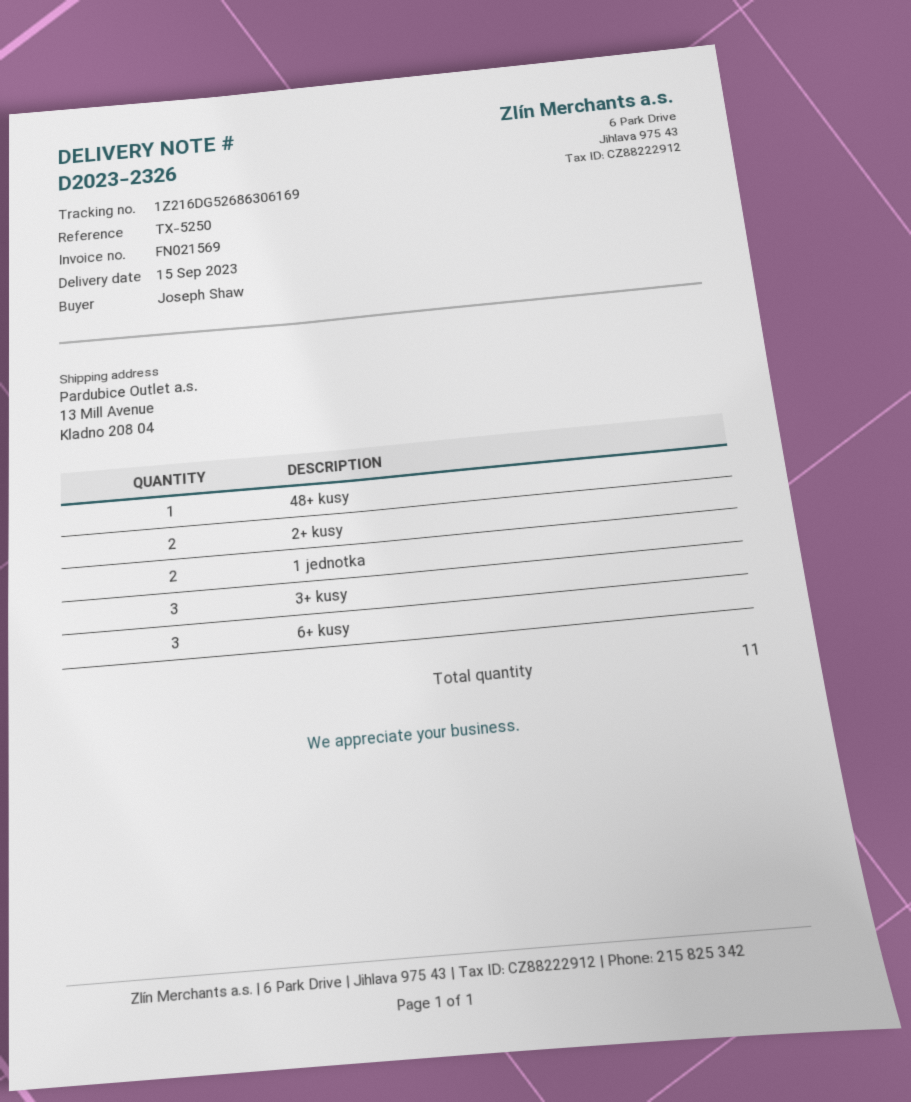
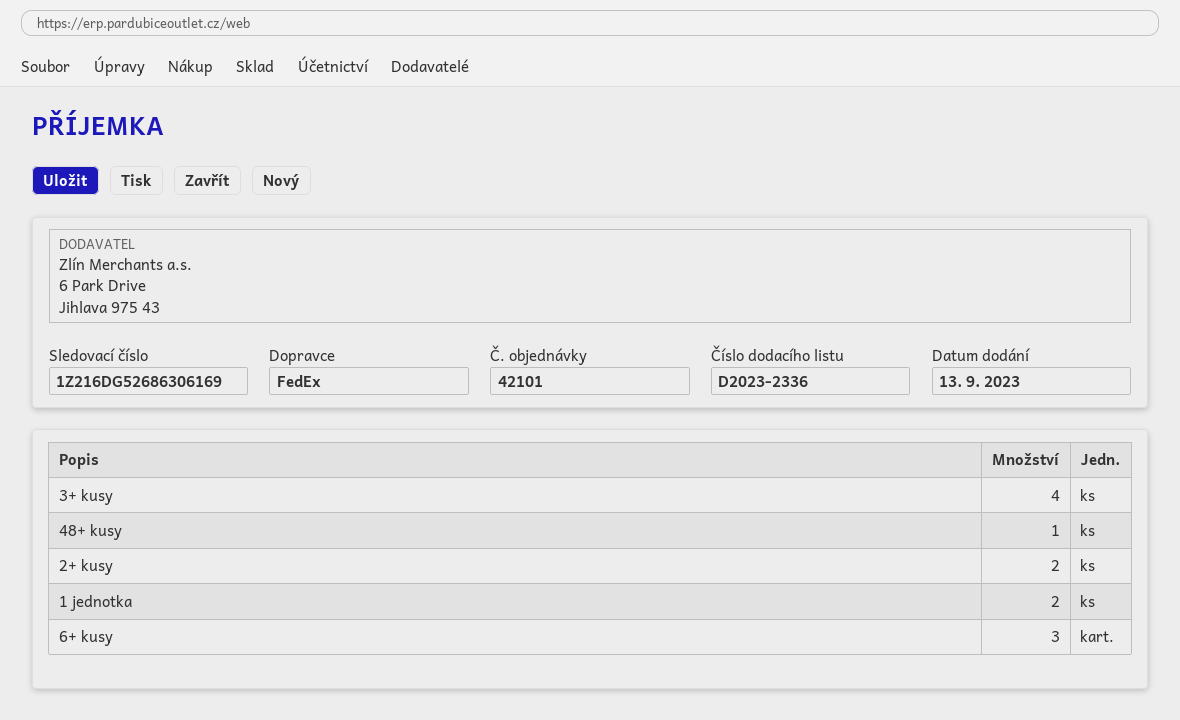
delivery note number: D2023-2326 -> D2023-2336
delivery date: 2023-09-15 -> 2023-09-13
3+ kusy: 3 -> 4

